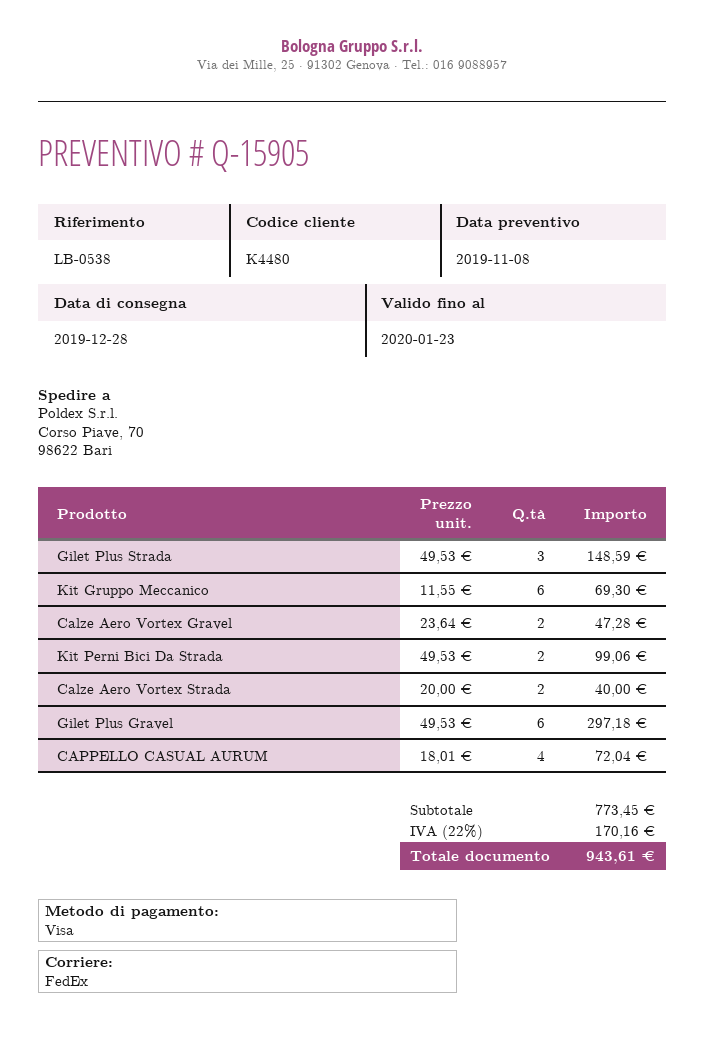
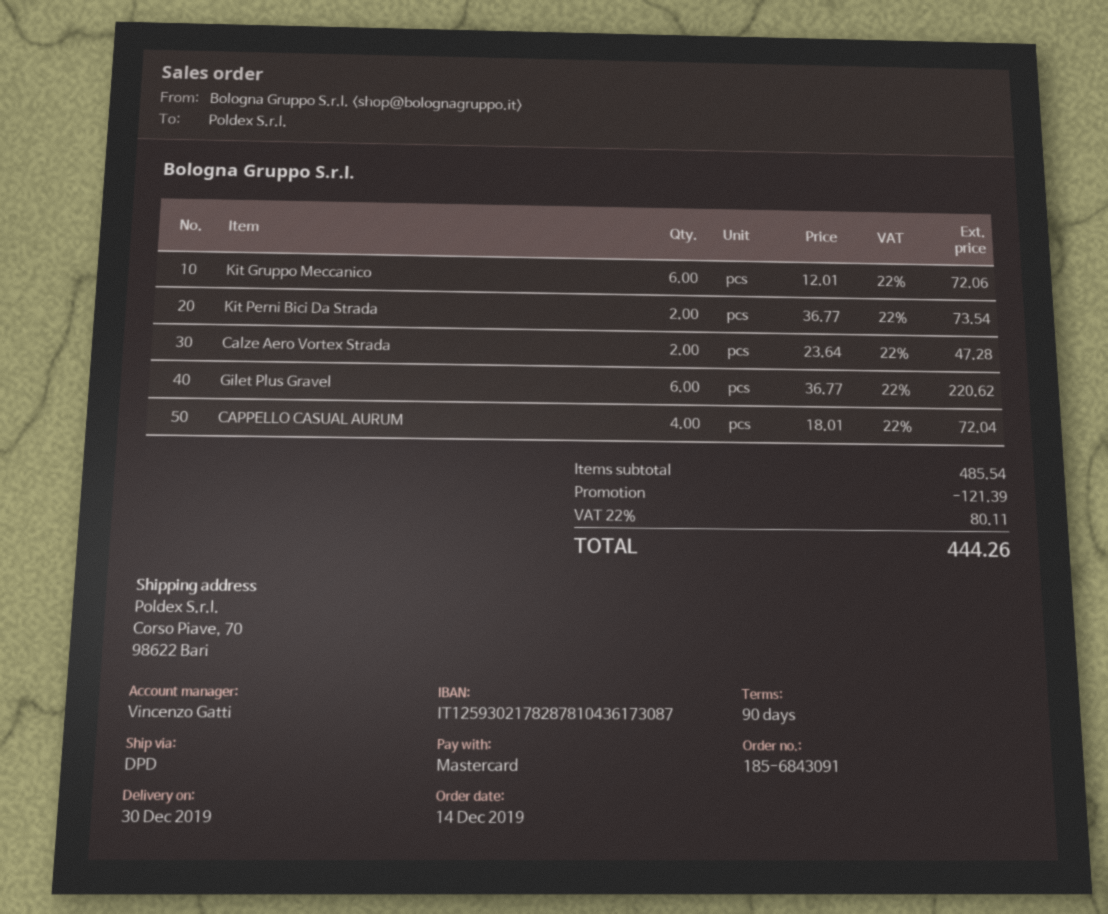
delivery date: 2019-12-28 -> 2019-12-30
payment method: Visa -> Mastercard
shipping method: FedEx -> DPD
Gilet Plus Strada: 3 x 49.53 = 148.59 -> none
Kit Gruppo Meccanico: 6 x 11.55 = 69.30 -> 6 x 12.01 = 72.06
Calze Aero Vortex Gravel: 2 x 23.64 = 47.28 -> none
Kit Perni Bici Da Strada: 2 x 49.53 = 99.06 -> 2 x 36.77 = 73.54
Calze Aero Vortex Strada: 2 x 20.00 = 40.00 -> 2 x 23.64 = 47.28
Gilet Plus Gravel: 6 x 49.53 = 297.18 -> 6 x 36.77 = 220.62
subtotal: 773.45 -> 485.54
discount: none -> 121.39
tax: 22% = 170.16 -> 22% = 80.11
total: 943.61 -> 444.26

